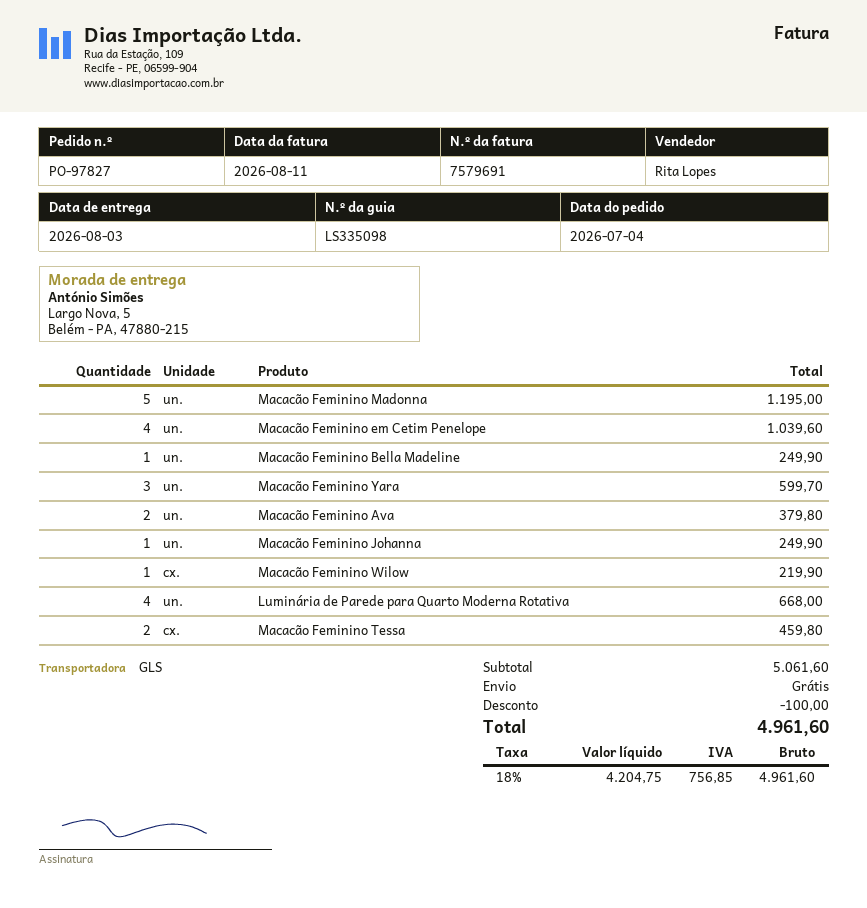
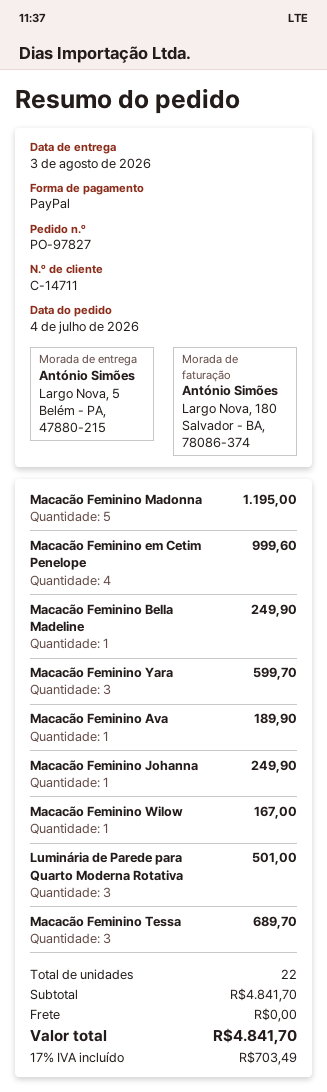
Macacão Feminino em Cetim Penelope: 4 for 1039.60 -> 4 for 999.60
Macacão Feminino Ava: 2 for 379.80 -> 1 for 189.90
Macacão Feminino Wilow: 1 for 219.90 -> 1 for 167.00
Luminária de Parede para Quarto Moderna Rotativa: 4 for 668.00 -> 3 for 501.00
Macacão Feminino Tessa: 2 for 459.80 -> 3 for 689.70
subtotal: 5061.60 -> 4841.70
discount: 100.00 -> none
tax: 18% = 756.85 -> 17% = 703.49
total: 4961.60 -> 4841.70

